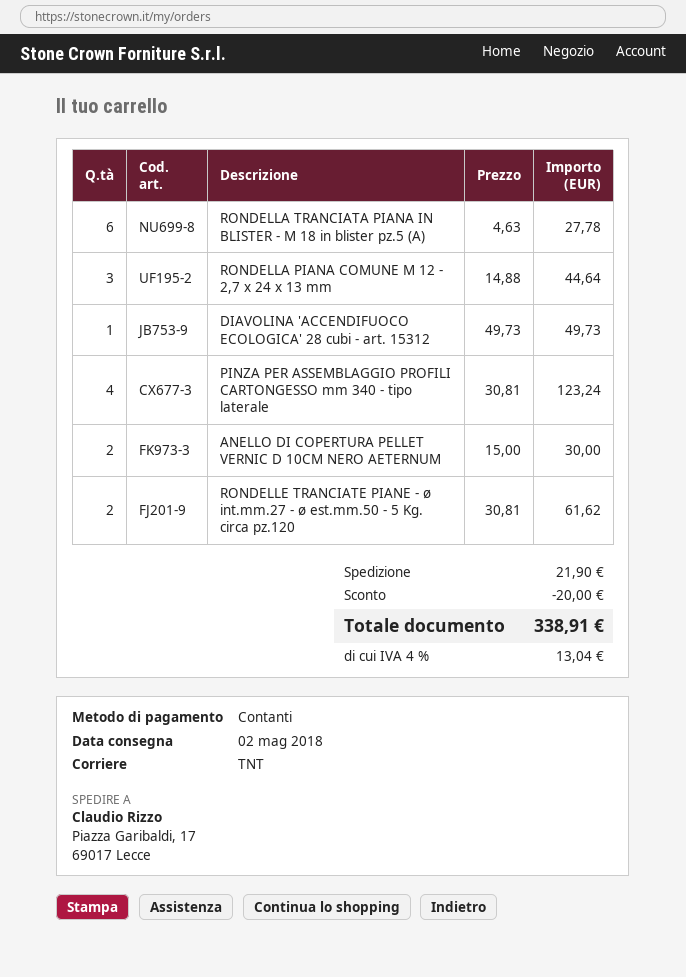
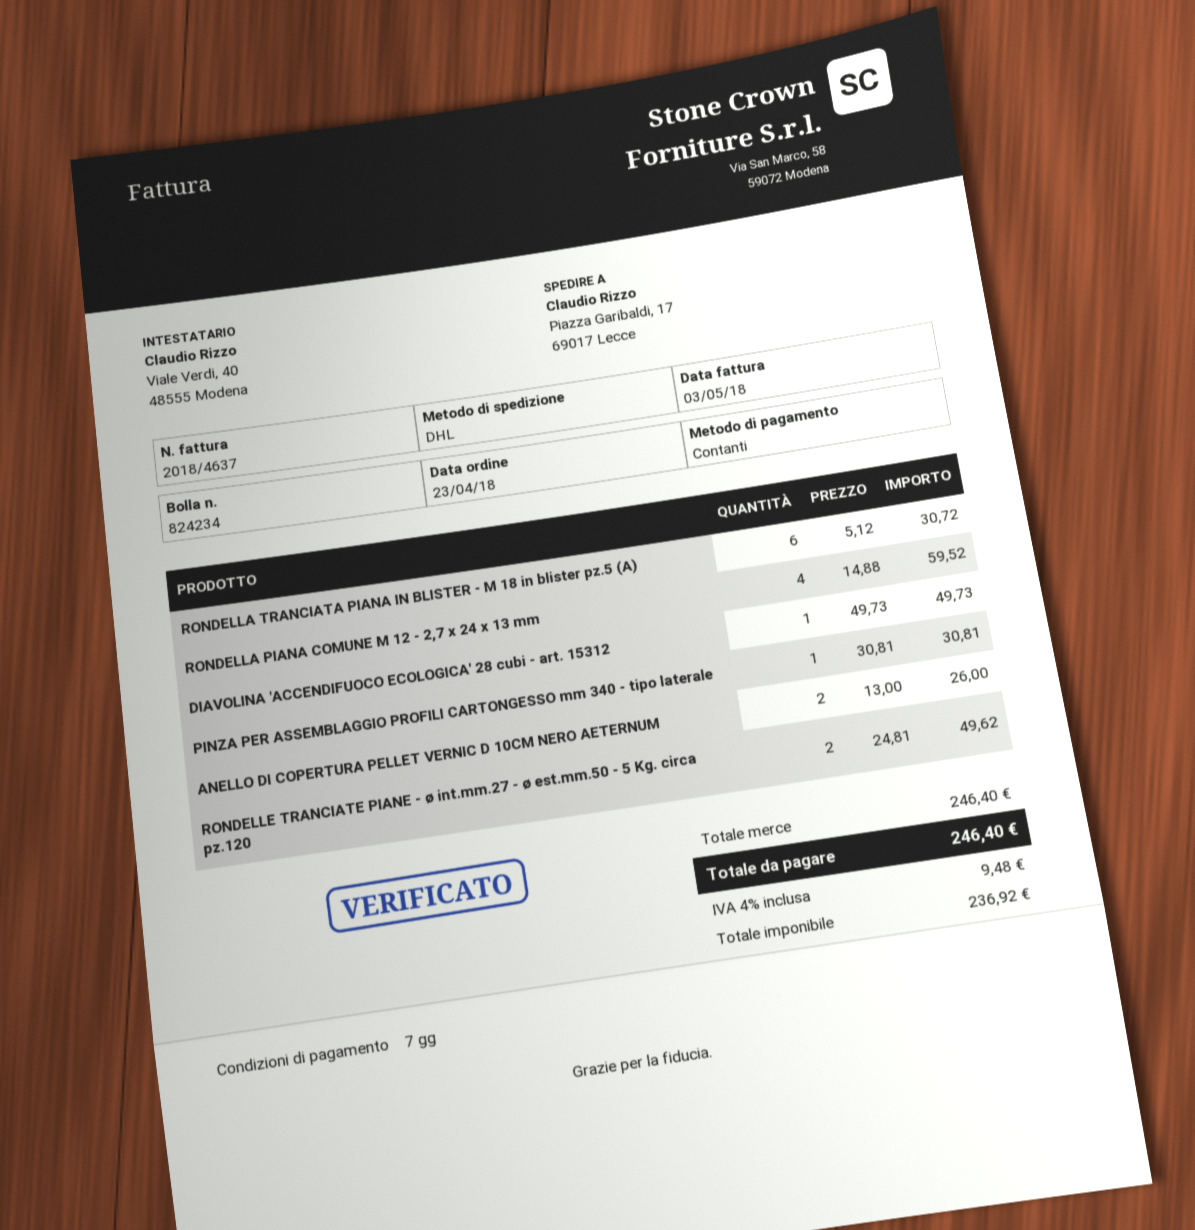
shipping method: TNT -> DHL
RONDELLA TRANCIATA PIANA IN BLISTER - M 18 in blister pz.5 (A): 6 x 4.63 = 27.78 -> 6 x 5.12 = 30.72
RONDELLA PIANA COMUNE M 12 - 2,7 x 24 x 13 mm: 3 x 14.88 = 44.64 -> 4 x 14.88 = 59.52
PINZA PER ASSEMBLAGGIO PROFILI CARTONGESSO mm 340 - tipo laterale: 4 x 30.81 = 123.24 -> 1 x 30.81 = 30.81
ANELLO DI COPERTURA PELLET VERNIC D 10CM NERO AETERNUM: 2 x 15.00 = 30.00 -> 2 x 13.00 = 26.00
RONDELLE TRANCIATE PIANE - ø int.mm.27 - ø est.mm.50 - 5 Kg. circa pz.120: 2 x 30.81 = 61.62 -> 2 x 24.81 = 49.62
discount: 20.00 -> none
shipping: 21.90 -> none
tax: 4% = 13.04 -> 4% = 9.48
total: 338.91 -> 246.40

